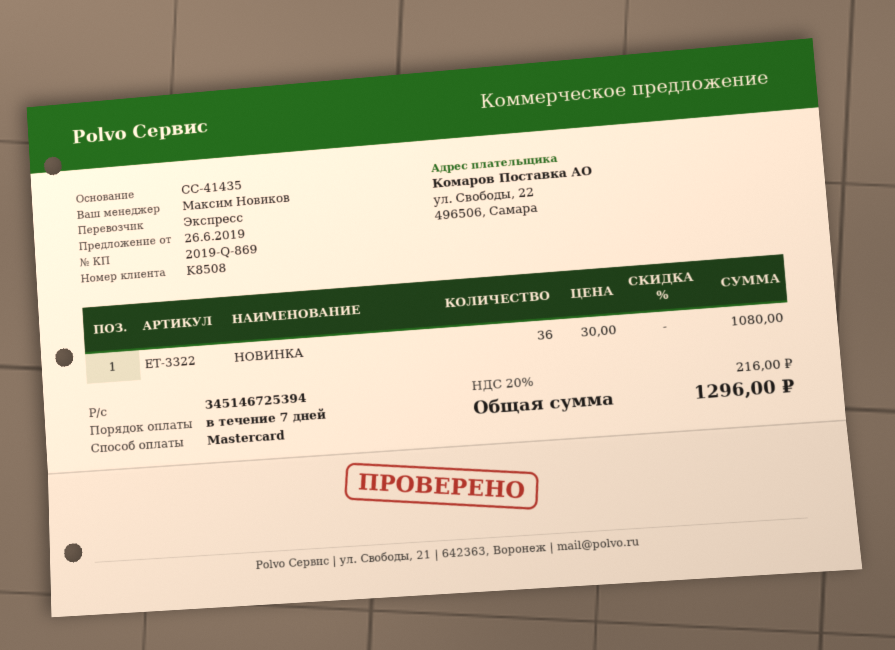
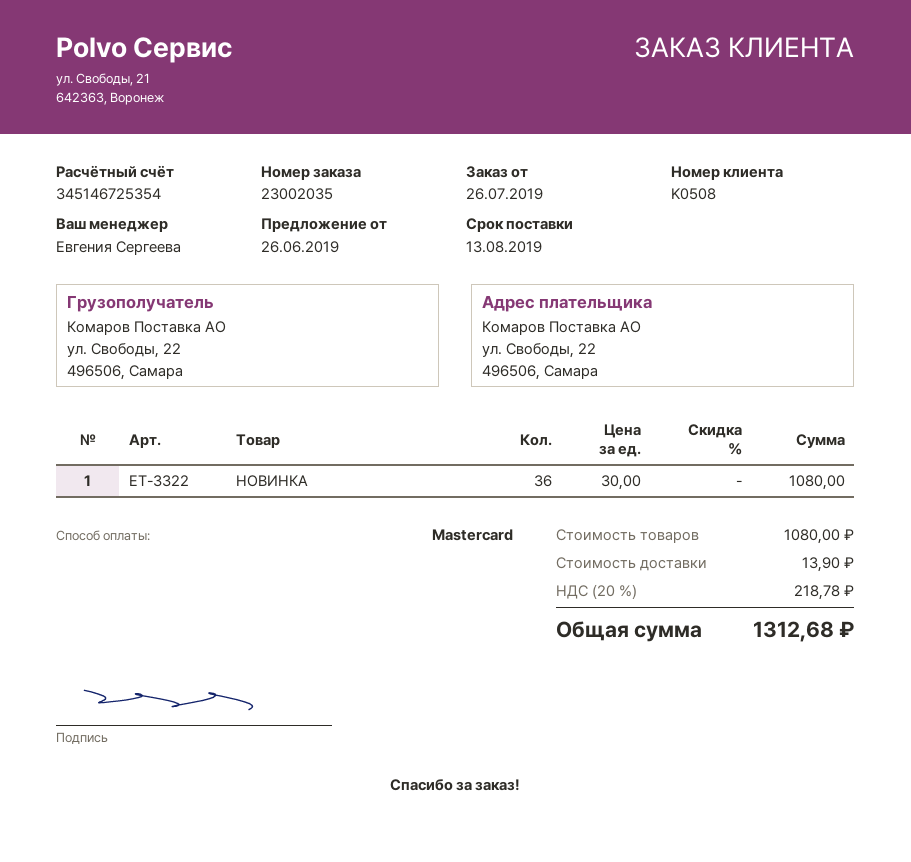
customer number: K8508 -> K0508
sales rep: Максим Новиков -> Евгения Сергеева
bank account: 345146725394 -> 345146725354
shipping: none -> 13.90
tax: 20% = 216.00 -> 20% = 218.78
total: 1296.00 -> 1312.68

